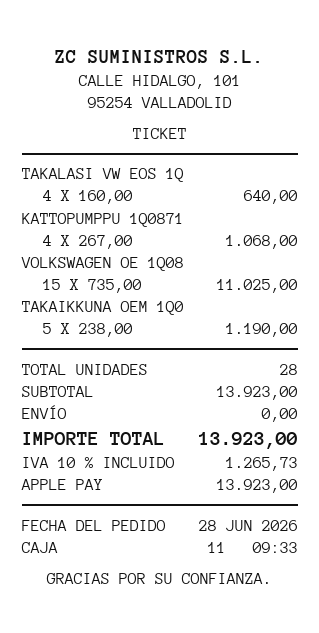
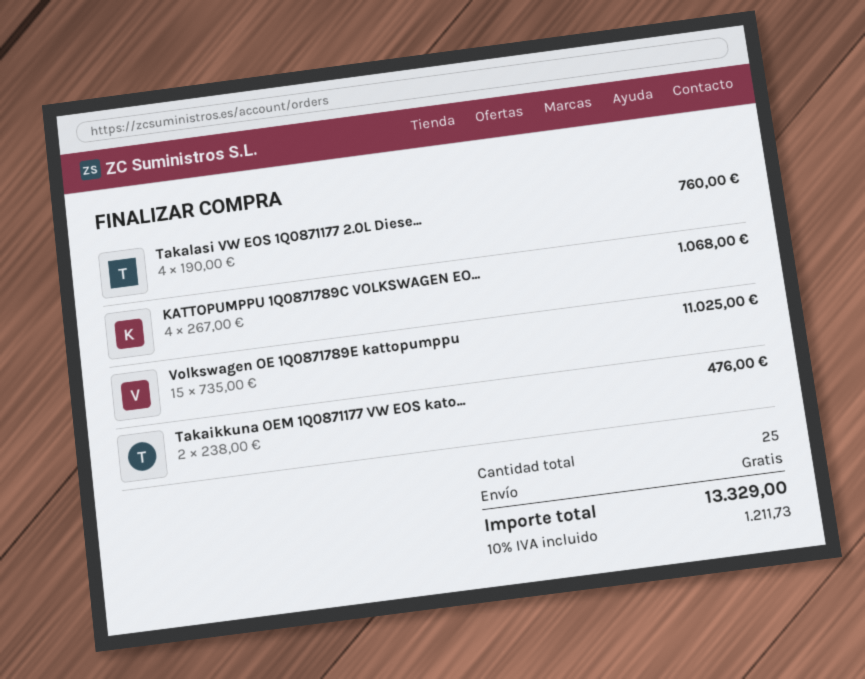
TAKALASI VW EOS 1Q: 4 x 160.00 = 640.00 -> 4 x 190.00 = 760.00
TAKAIKKUNA OEM 1Q0: 5 x 238.00 = 1190.00 -> 2 x 238.00 = 476.00
total quantity: 28 -> 25
tax: 10% = 1265.73 -> 10% = 1211.73
total: 13923.00 -> 13329.00

